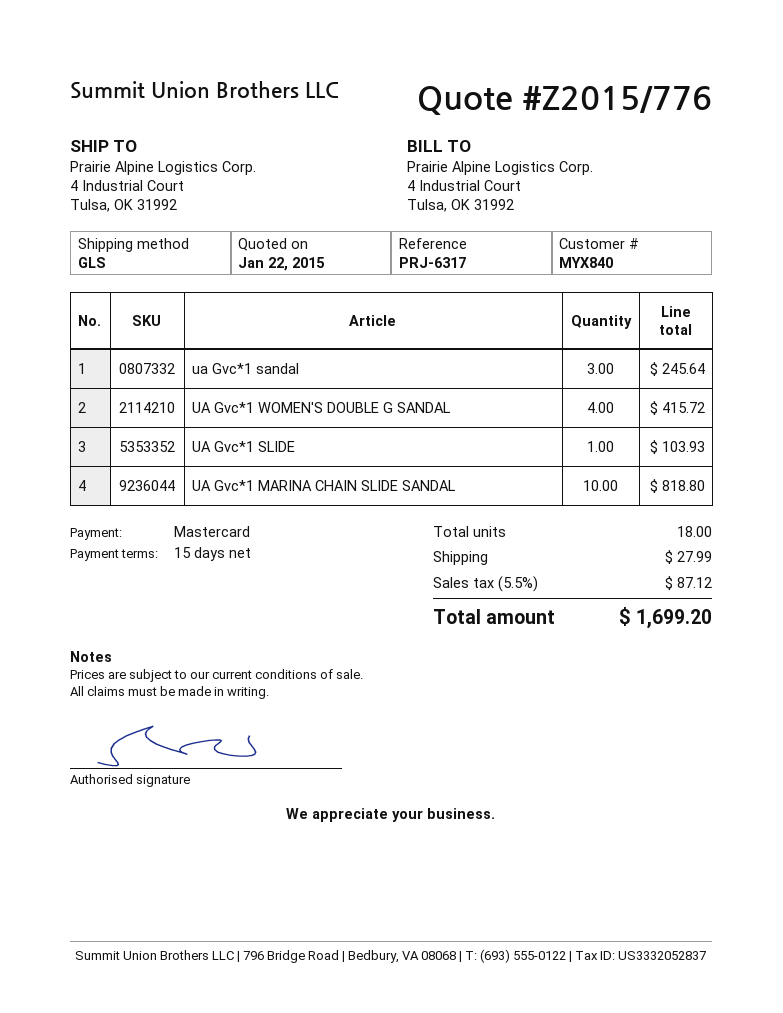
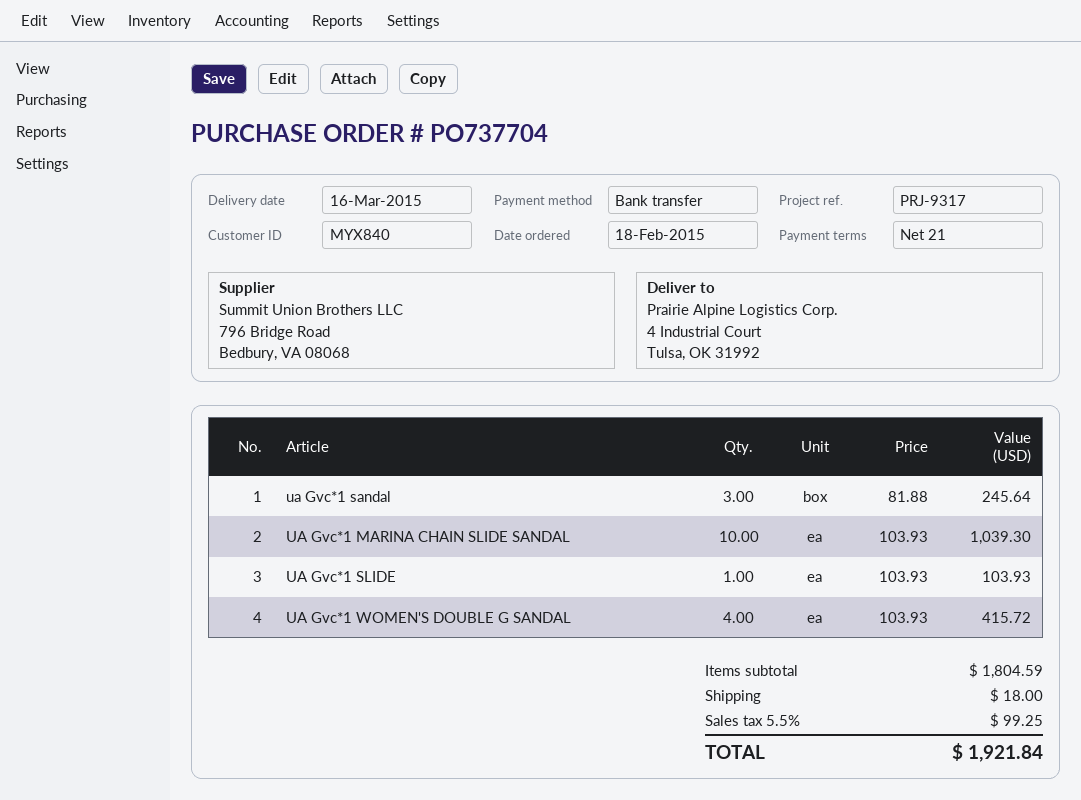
payment terms: 15 days -> 21 days
reference: PRJ-6317 -> PRJ-9317
payment method: Mastercard -> bank transfer
UA Gvc*1 MARINA CHAIN SLIDE SANDAL: 10 for 818.80 -> 10 for 1039.30
shipping: 27.99 -> 18.00
tax: 5.5% = 87.12 -> 5.5% = 99.25
total: 1699.20 -> 1921.84

